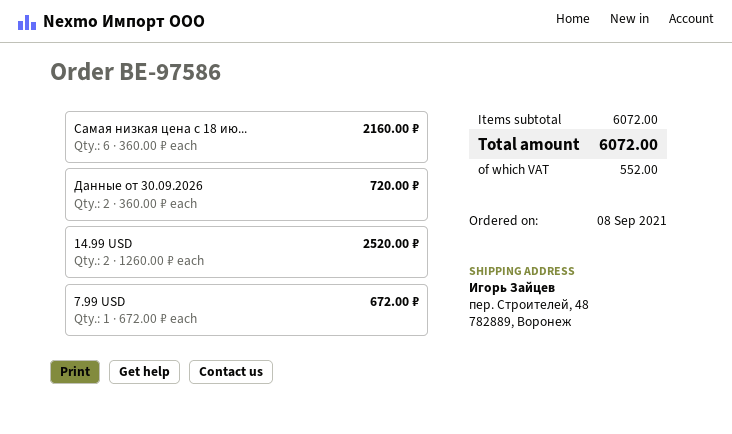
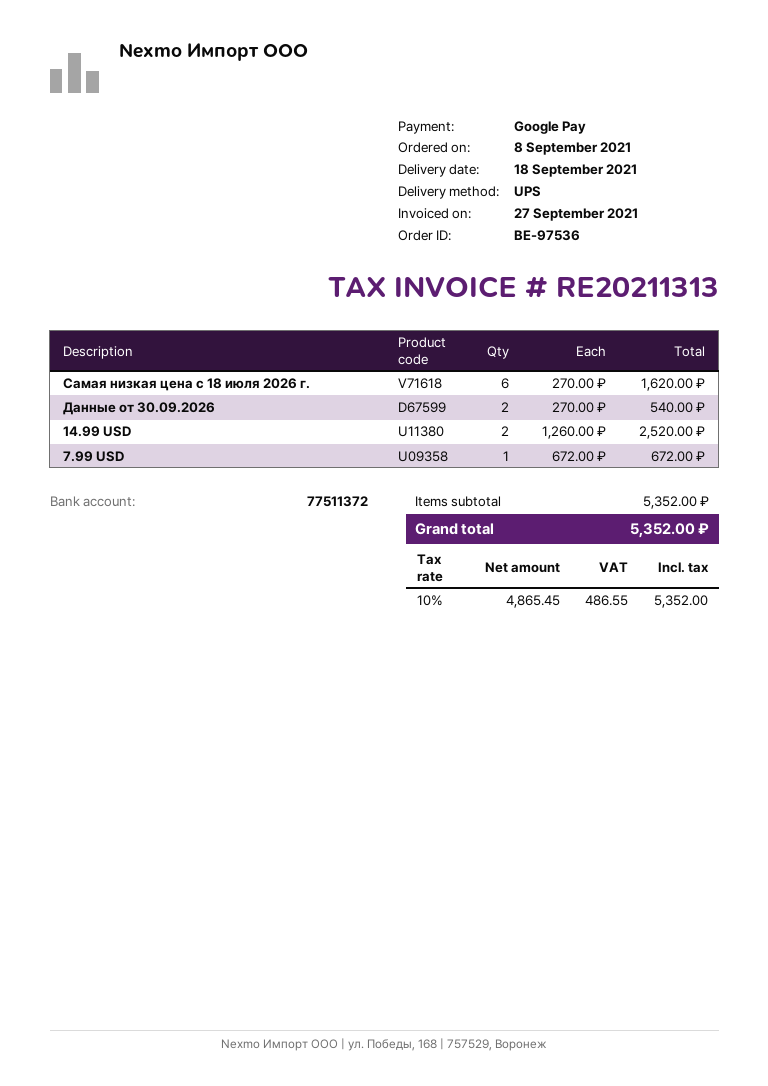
order number: BE-97586 -> BE-97536
Самая низкая цена с 18 ию...: 6 x 360.00 = 2160.00 -> 6 x 270.00 = 1620.00
Данные от 30.09.2026: 2 x 360.00 = 720.00 -> 2 x 270.00 = 540.00
subtotal: 6072.00 -> 5352.00
tax: 552.00 -> 486.55
total: 6072.00 -> 5352.00

